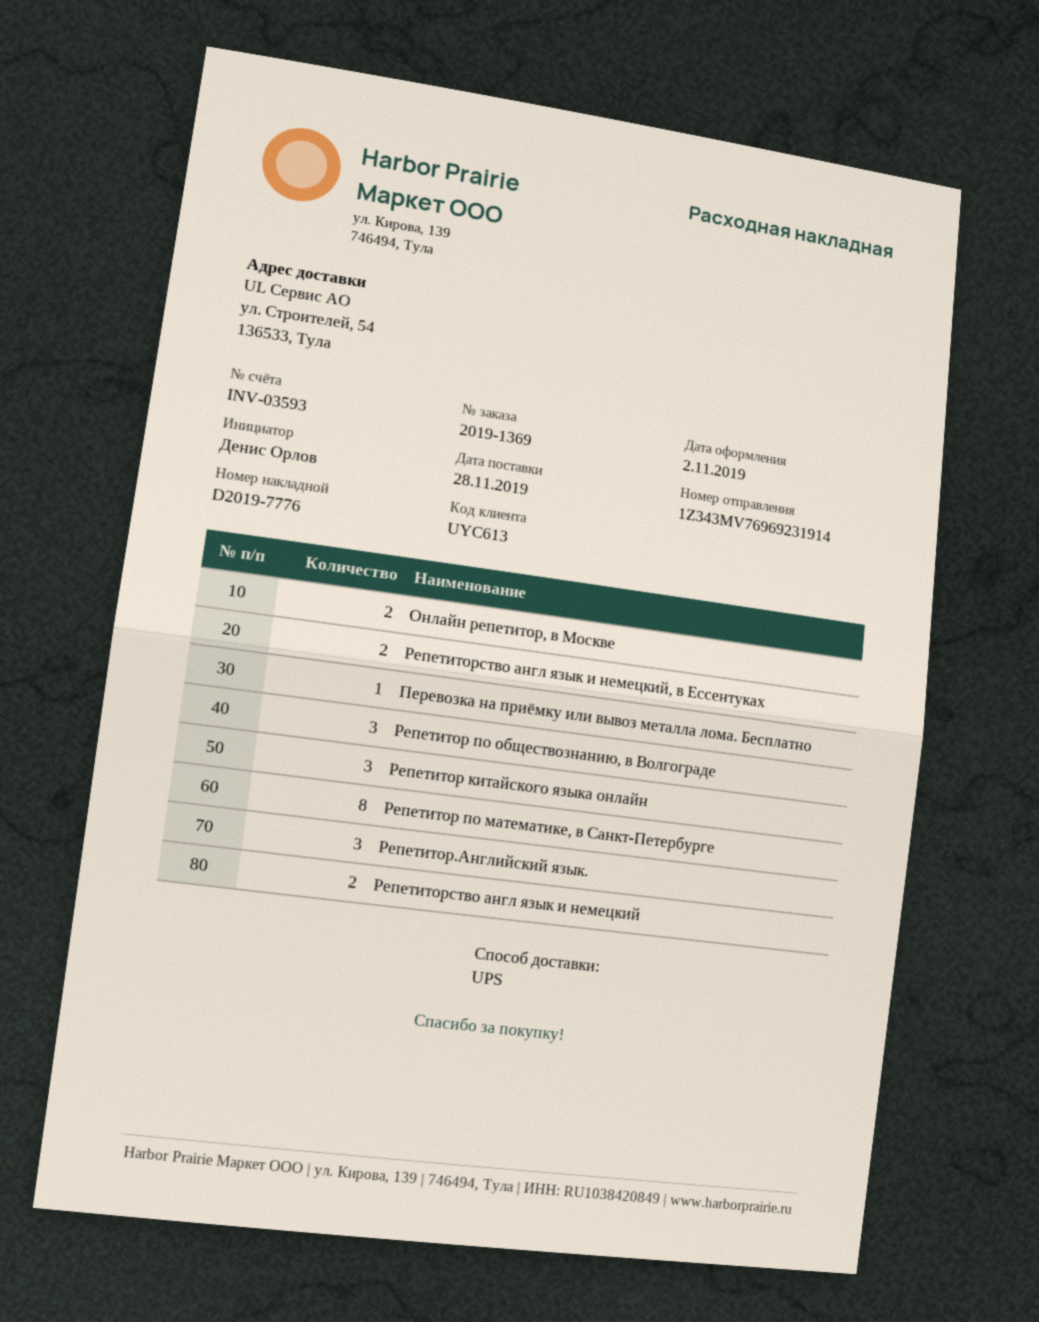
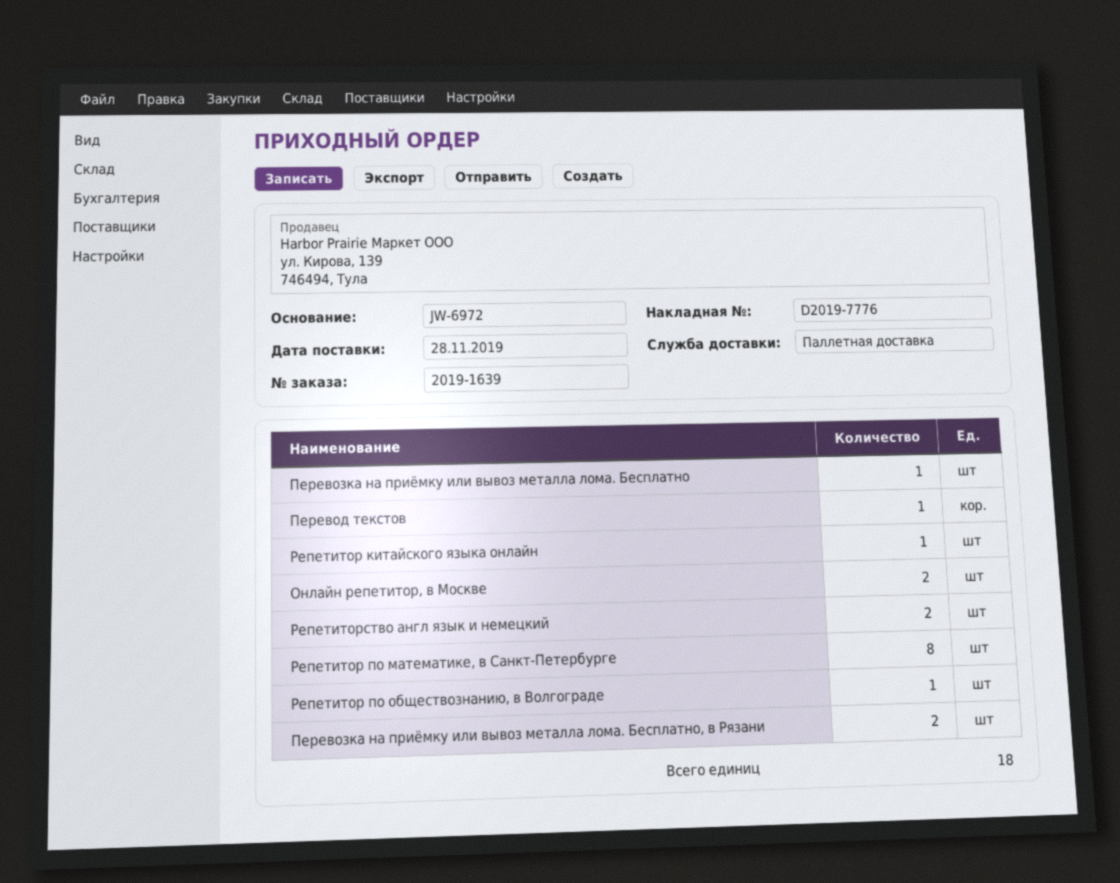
order number: 2019-1369 -> 2019-1639
shipping method: UPS -> pallet freight
Репетиторство англ язык и немецкий, в Ессентуках: 2 -> none
Репетитор по обществознанию, в Волгограде: 3 -> 1
Репетитор китайского языка онлайн: 3 -> 1
Репетитор.Английский язык.: 3 -> none
Перевод текстов: none -> 1
Перевозка на приёмку или вывоз металла лома. Бесплатно, в Рязани: none -> 2

